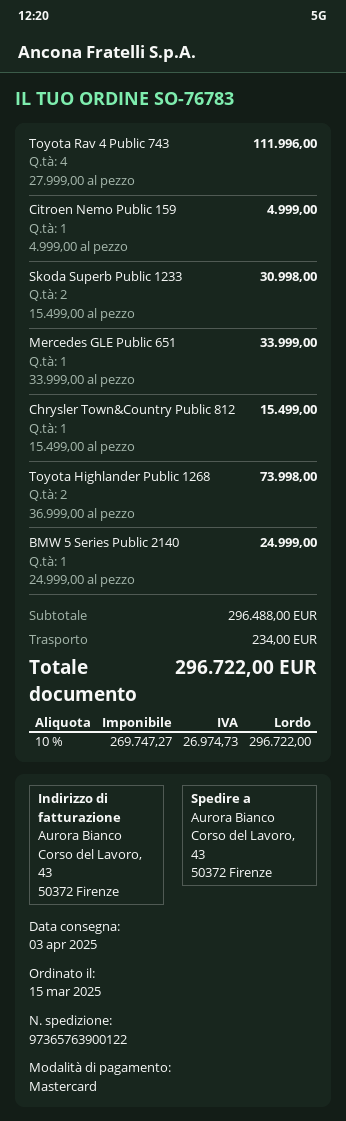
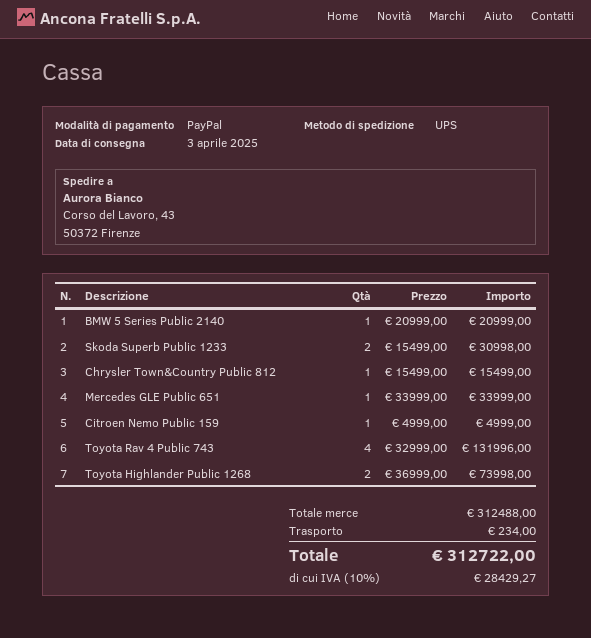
payment method: Mastercard -> PayPal
Toyota Rav 4 Public 743: 4 x 27999.00 = 111996.00 -> 4 x 32999.00 = 131996.00
BMW 5 Series Public 2140: 1 x 24999.00 = 24999.00 -> 1 x 20999.00 = 20999.00
subtotal: 296488.00 -> 312488.00
tax: 10% = 26974.73 -> 10% = 28429.27
total: 296722.00 -> 312722.00

